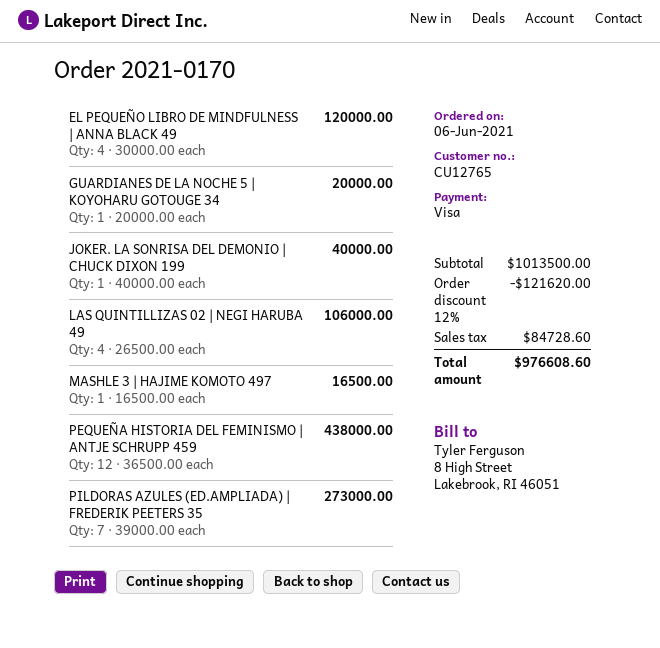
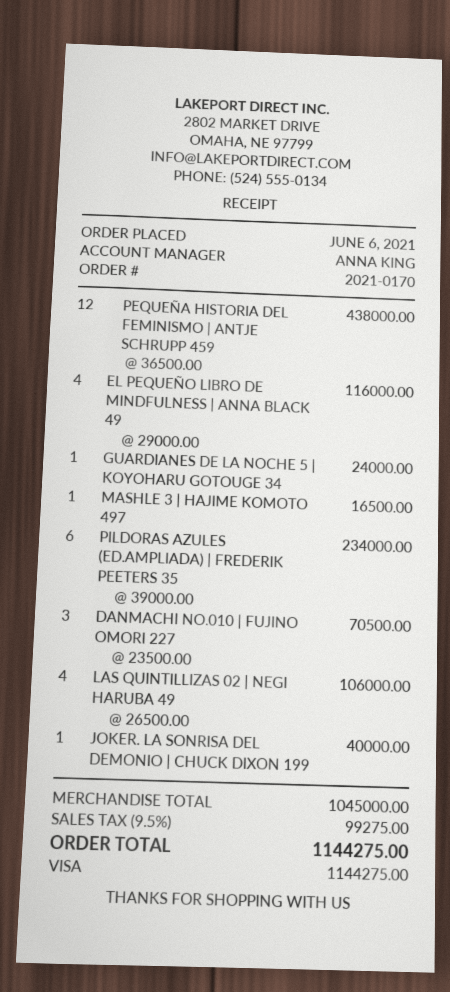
EL PEQUEÑO LIBRO DE MINDFULNESS | ANNA BLACK 49: 4 x 30000.00 = 120000.00 -> 4 x 29000.00 = 116000.00
GUARDIANES DE LA NOCHE 5 | KOYOHARU GOTOUGE 34: 1 x 20000.00 = 20000.00 -> 1 x 24000.00 = 24000.00
PILDORAS AZULES (ED.AMPLIADA) | FREDERIK PEETERS 35: 7 x 39000.00 = 273000.00 -> 6 x 39000.00 = 234000.00
DANMACHI NO.010 | FUJINO OMORI 227: none -> 3 x 23500.00 = 70500.00
subtotal: 1013500.00 -> 1045000.00
discount: 12% = 121620.00 -> none
tax: 84728.60 -> 99275.00
total: 976608.60 -> 1144275.00

